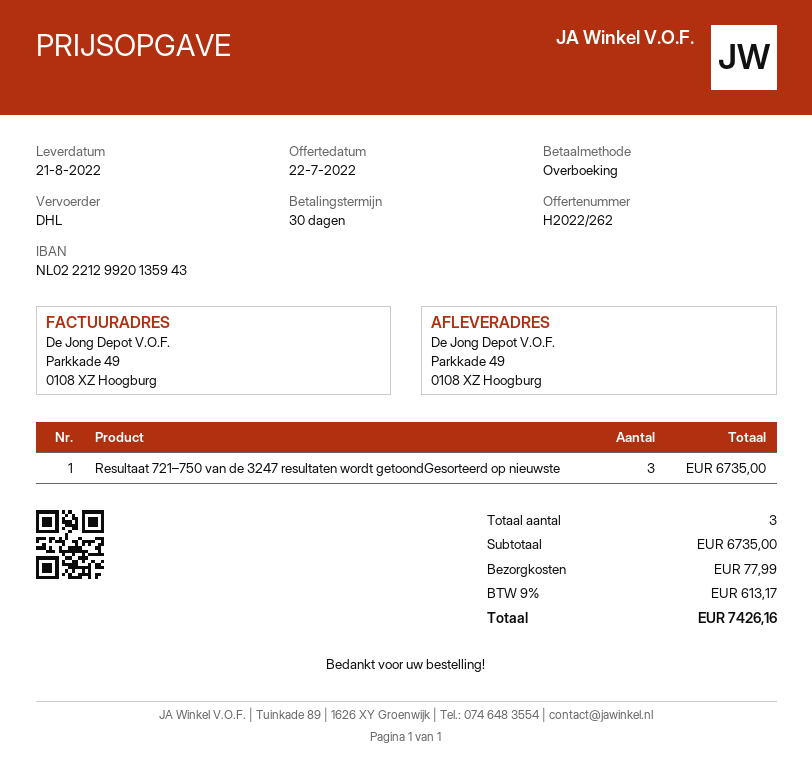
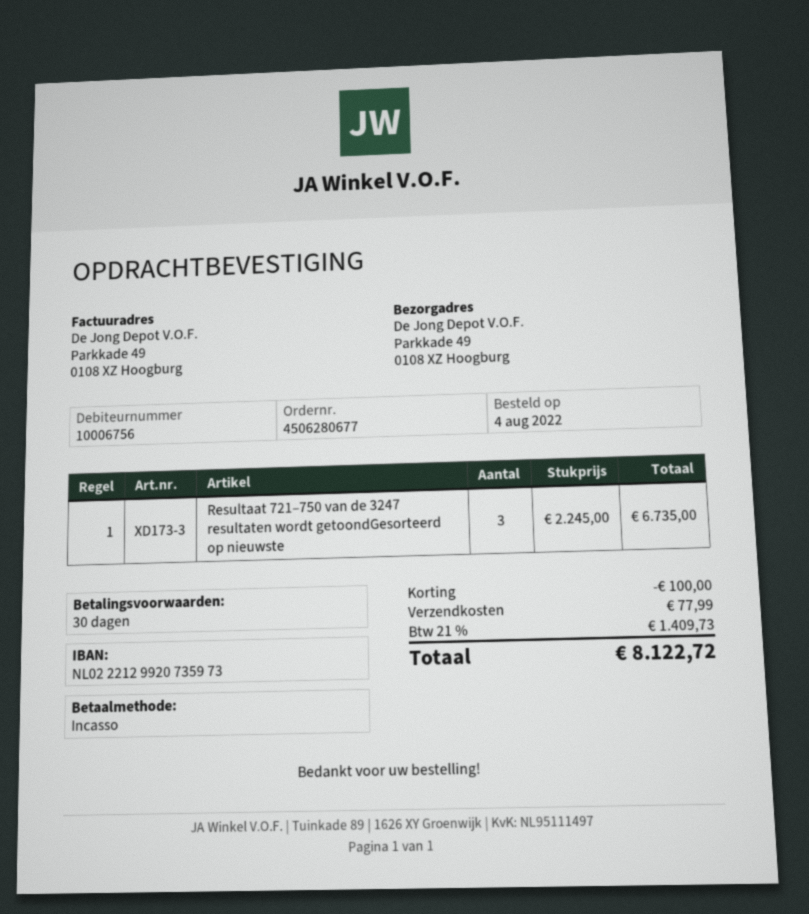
payment method: bank transfer -> direct debit
bank account: NL0222129920135943 -> NL0222129920735973
discount: none -> 100.00
tax: 9% = 613.17 -> 21% = 1409.73
total: 7426.16 -> 8122.72

